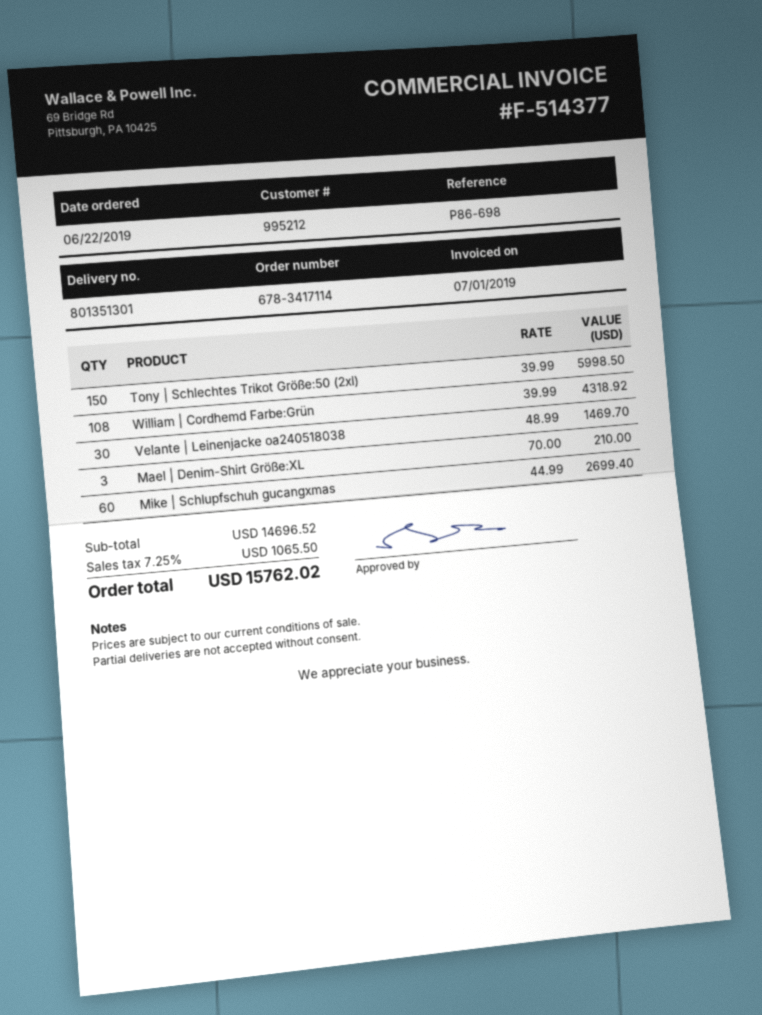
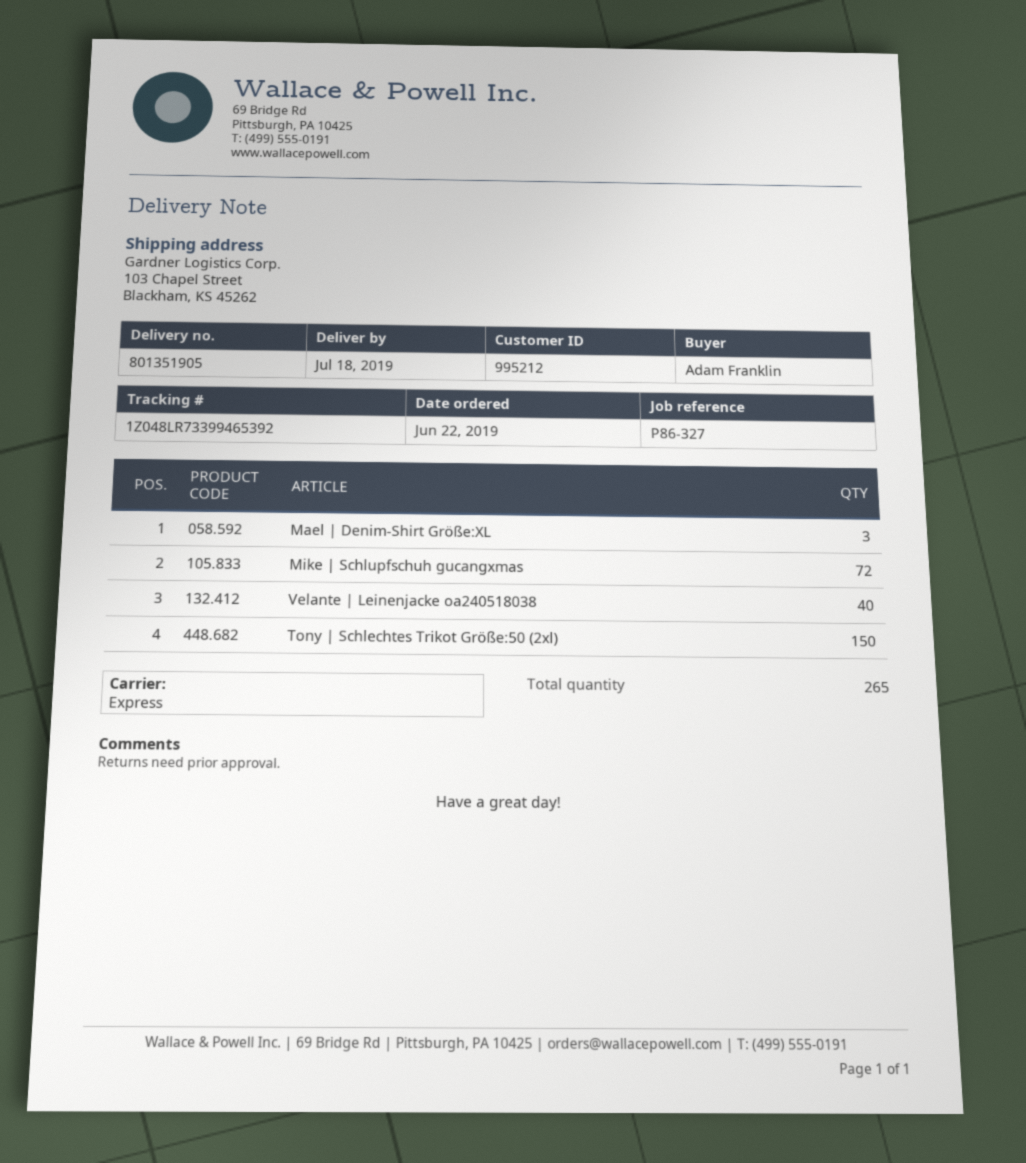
delivery note number: 801351301 -> 801351905
reference: P86-698 -> P86-327
William | Cordhemd Farbe:Grün: 108 -> none
Velante | Leinenjacke oa240518038: 30 -> 40
Mike | Schlupfschuh gucangxmas: 60 -> 72

